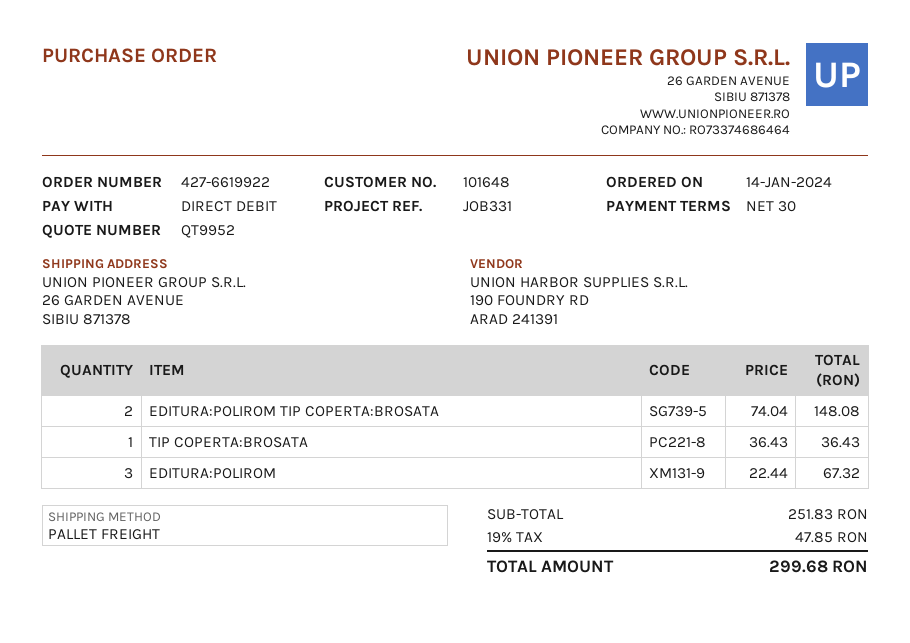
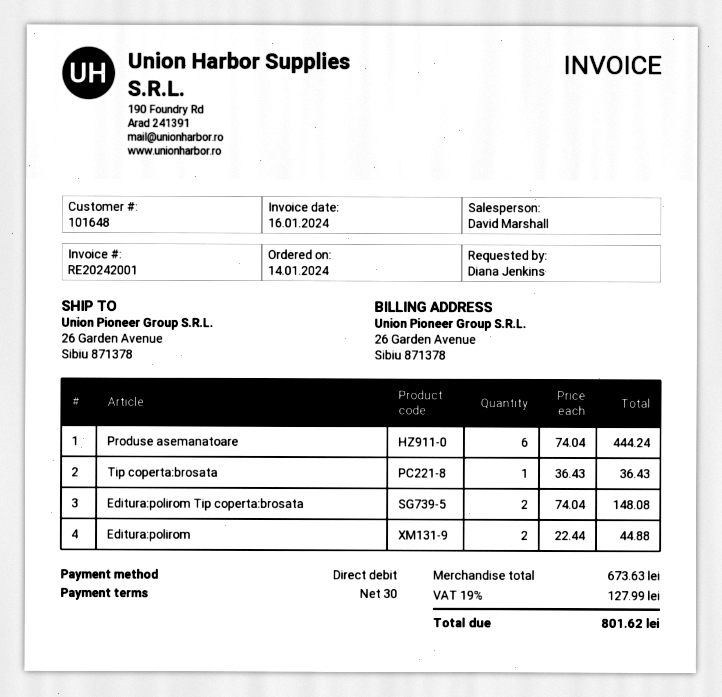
EDITURA:POLIROM: 3 x 22.44 = 67.32 -> 2 x 22.44 = 44.88
Produse asemanatoare: none -> 6 x 74.04 = 444.24
subtotal: 251.83 -> 673.63
tax: 19% = 47.85 -> 19% = 127.99
total: 299.68 -> 801.62

